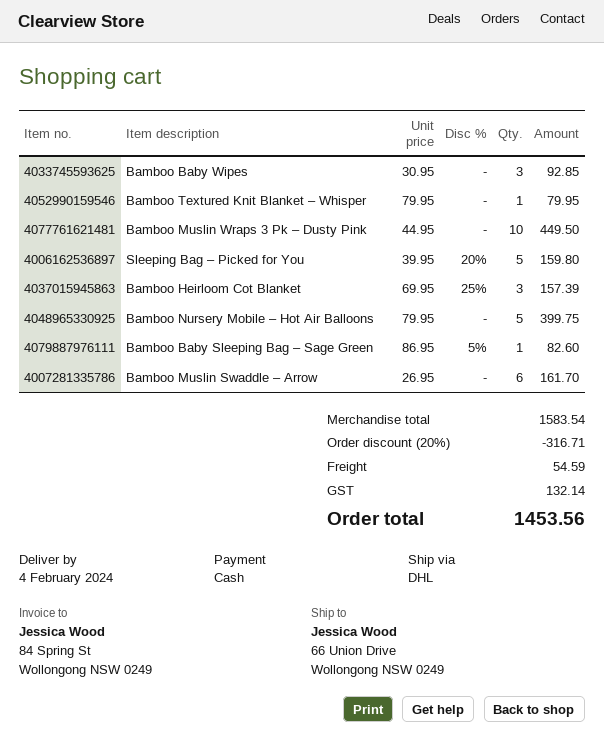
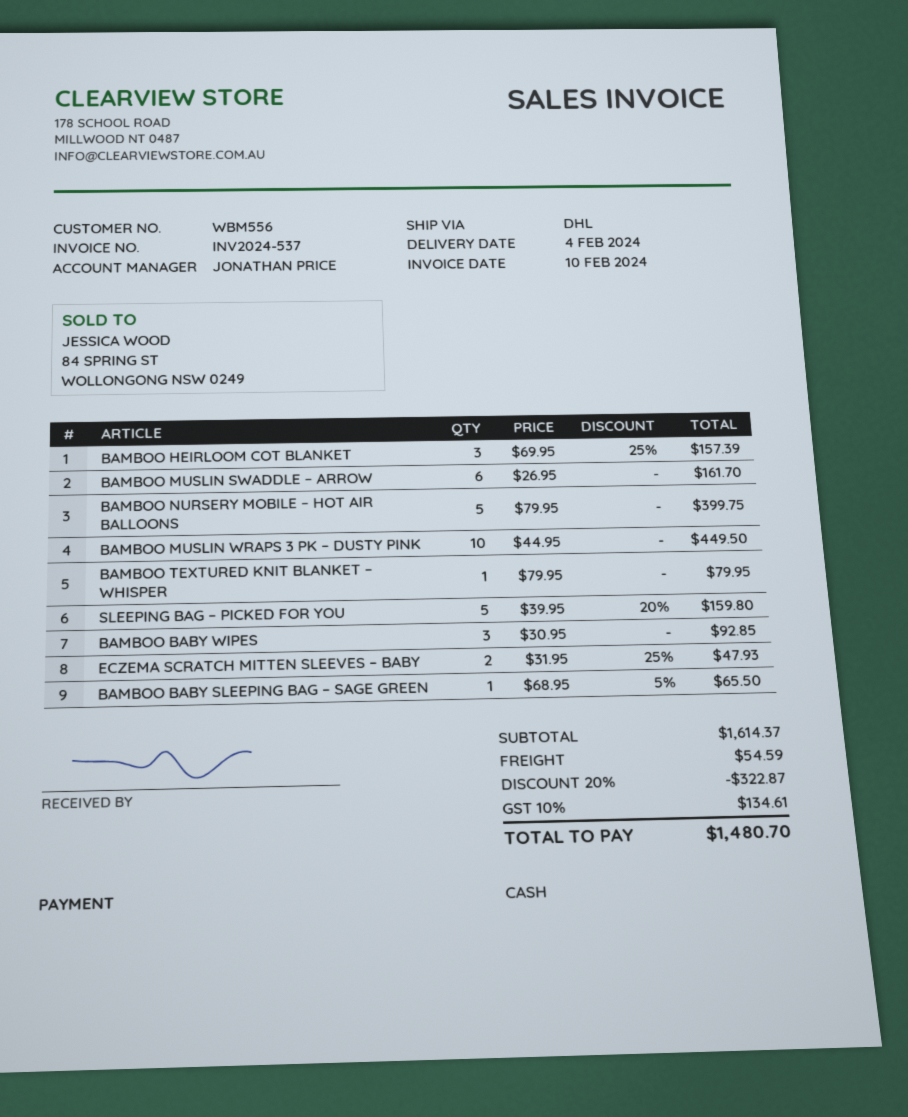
Bamboo Baby Sleeping Bag – Sage Green: 1 x 86.95 - 5% = 82.60 -> 1 x 68.95 - 5% = 65.50
ECZEMA SCRATCH MITTEN SLEEVES – BABY: none -> 2 x 31.95 - 25% = 47.93
subtotal: 1583.54 -> 1614.37
discount: 20% = 316.71 -> 20% = 322.87
tax: 132.14 -> 134.61
total: 1453.56 -> 1480.70

